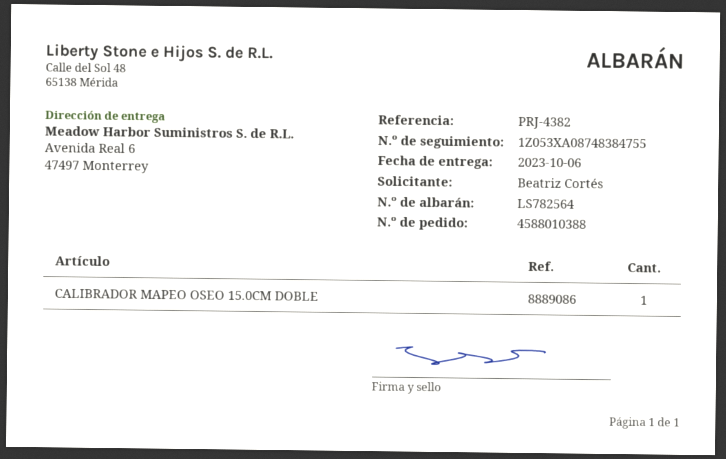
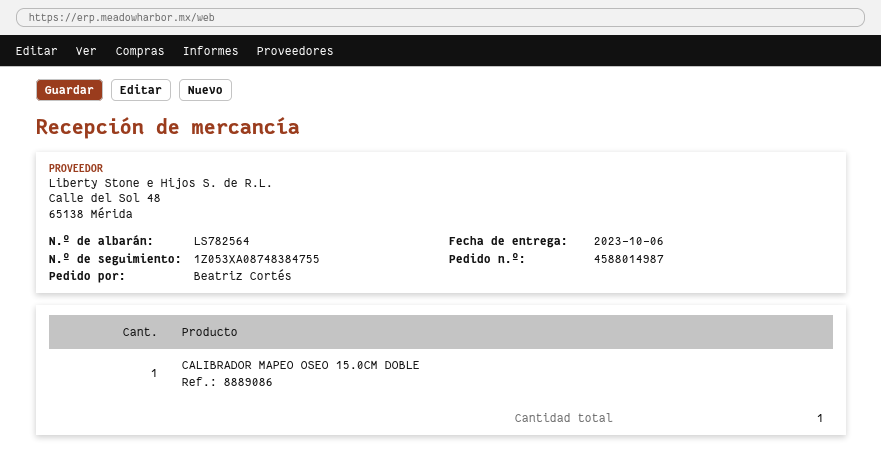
order number: 4588010388 -> 4588014987

